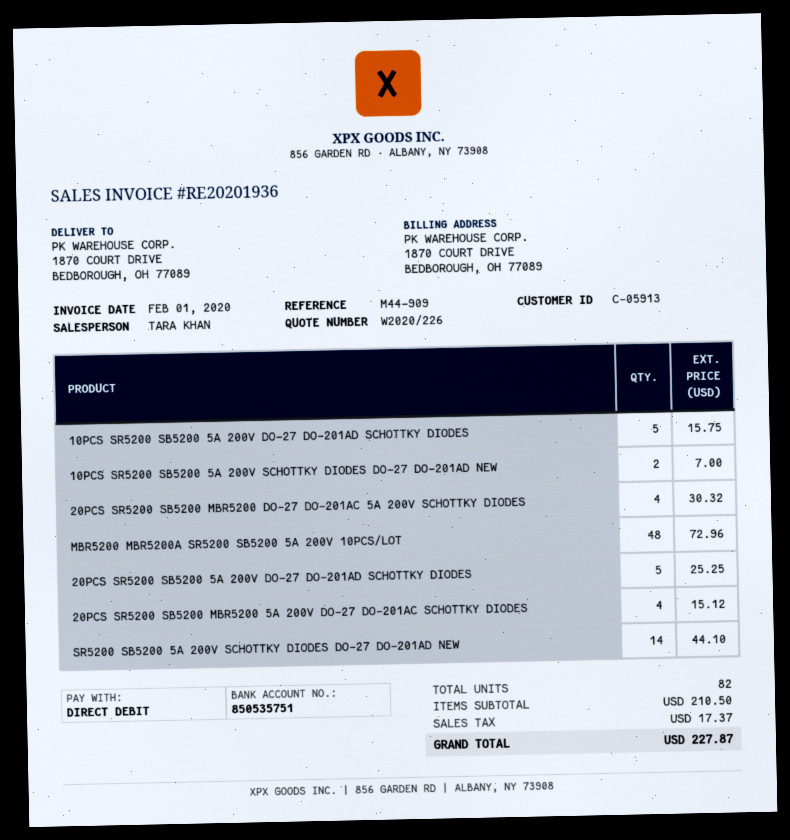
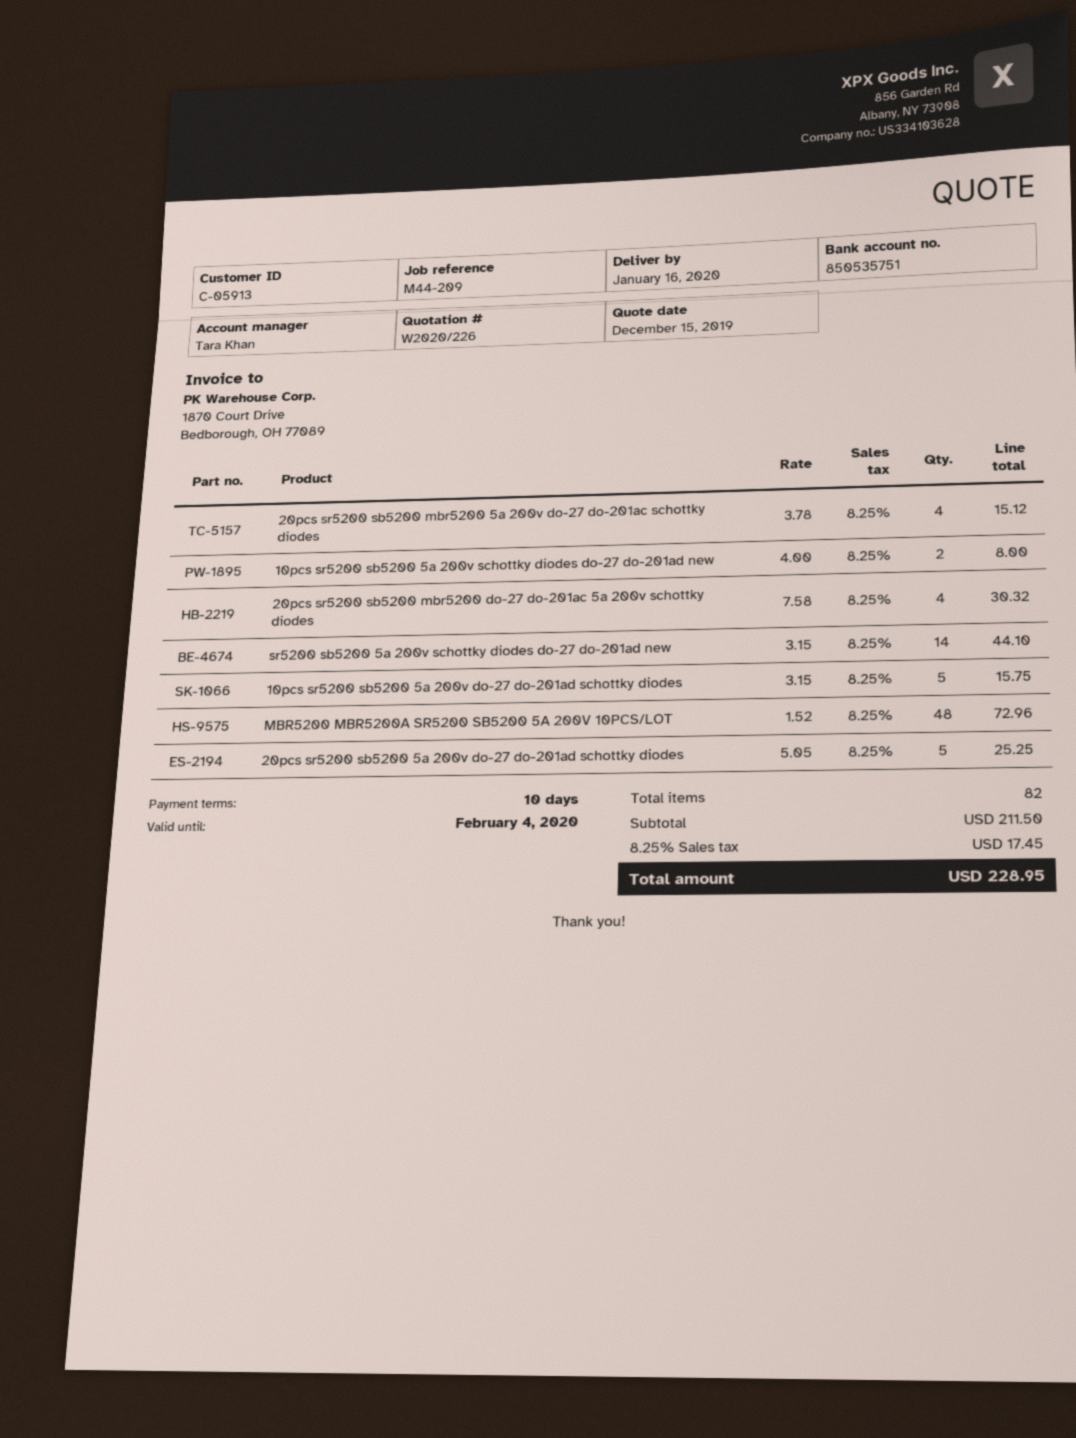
reference: M44-909 -> M44-209
10PCS SR5200 SB5200 5A 200V SCHOTTKY DIODES DO-27 DO-201AD NEW: 2 for 7.00 -> 2 for 8.00
subtotal: 210.50 -> 211.50
tax: 17.37 -> 17.45
total: 227.87 -> 228.95

